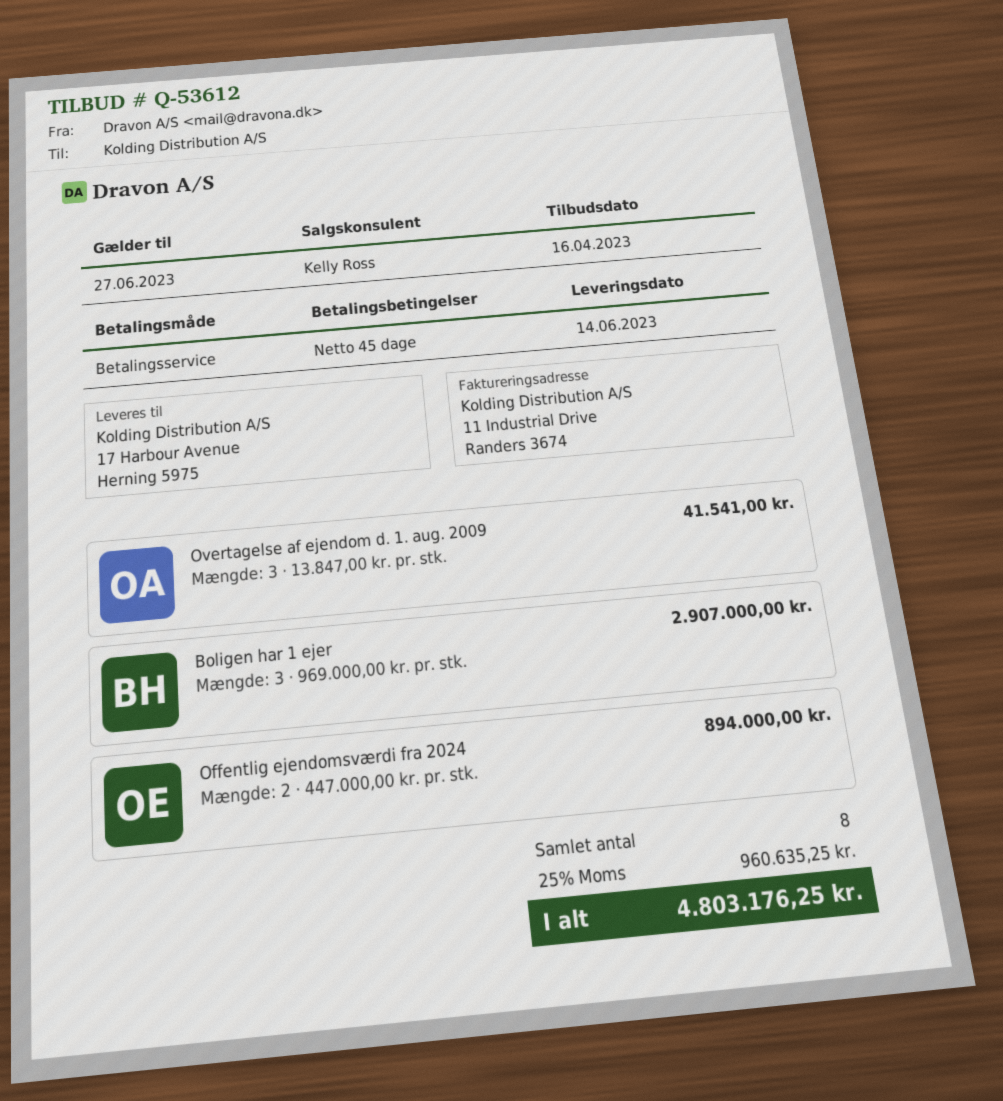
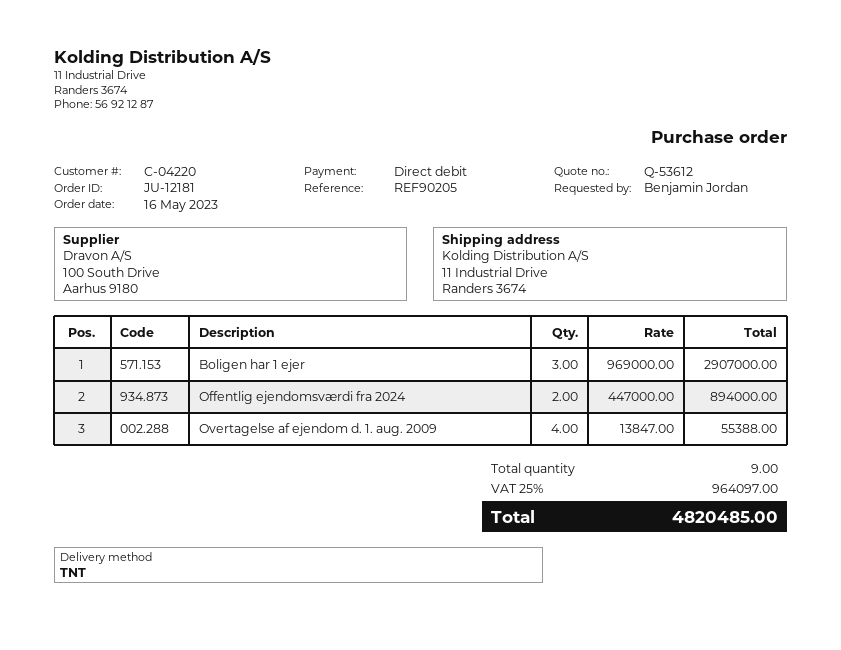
ship to: 17 Harbour Avenue, Herning 5975 -> 11 Industrial Drive, Randers 3674
Overtagelse af ejendom d. 1. aug. 2009: 3 x 13847.00 = 41541.00 -> 4 x 13847.00 = 55388.00
total quantity: 8 -> 9
tax: 25% = 960635.25 -> 25% = 964097.00
total: 4803176.25 -> 4820485.00

